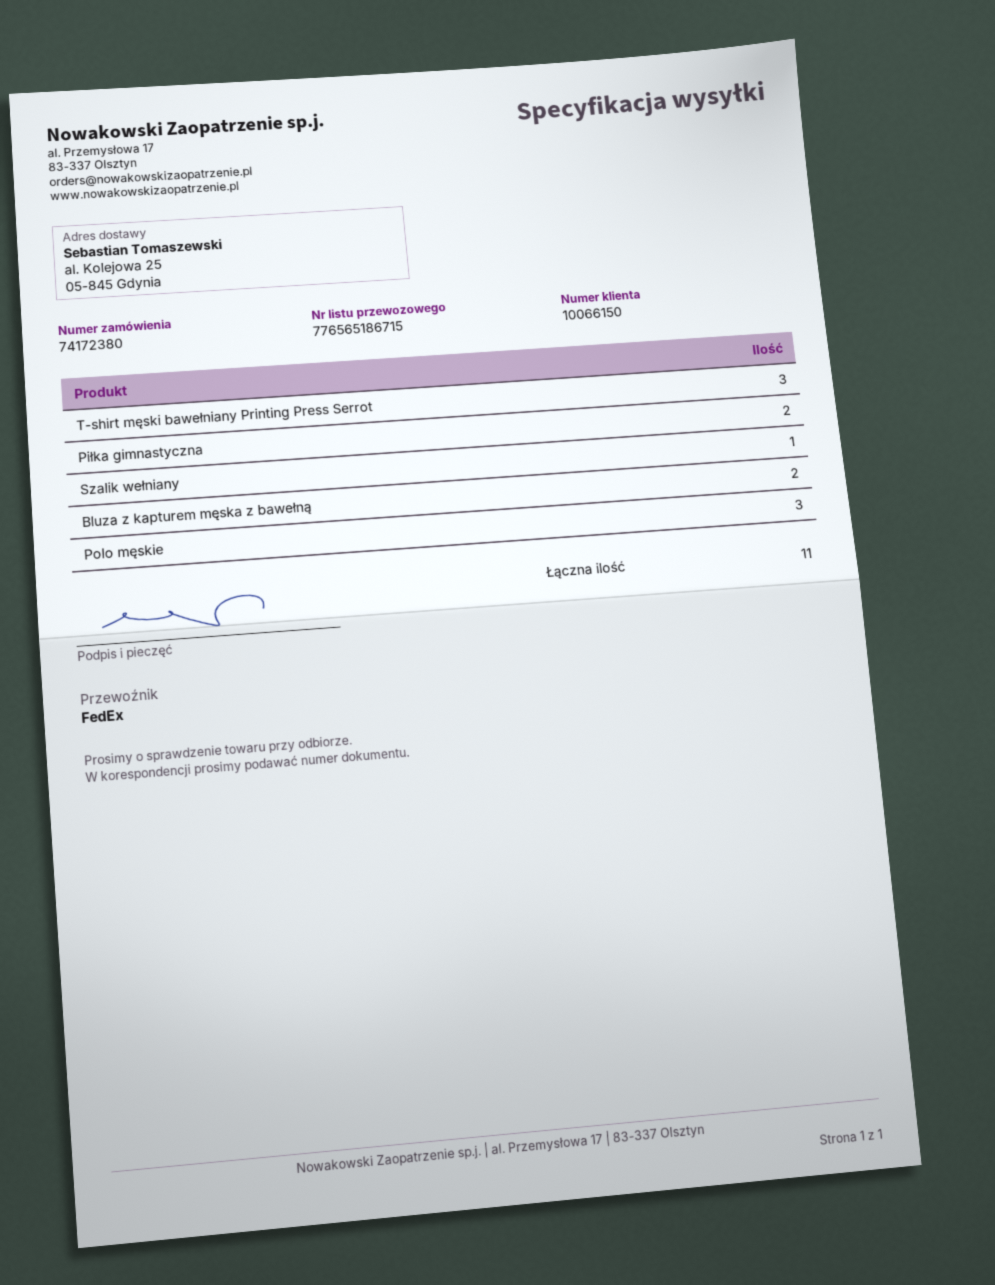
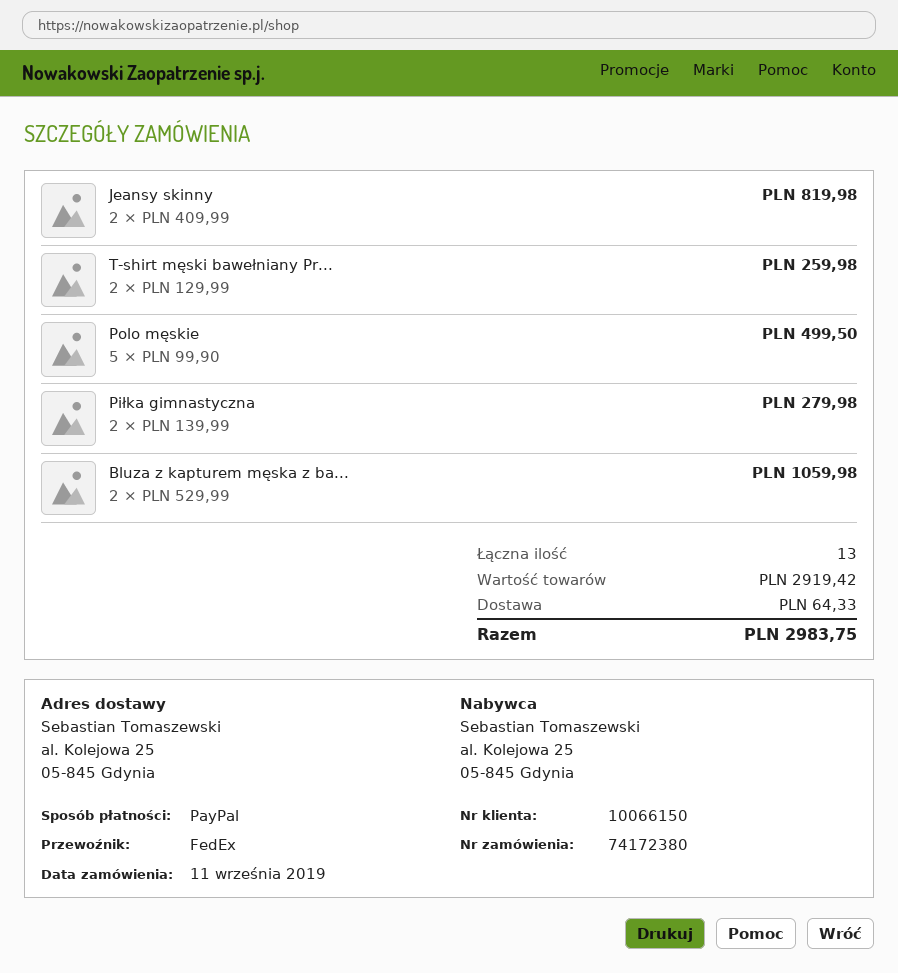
T-shirt męski bawełniany Printing Press Serrot: 3 -> 2
Szalik wełniany: 1 -> none
Polo męskie: 3 -> 5
Jeansy skinny: none -> 2
total quantity: 11 -> 13

